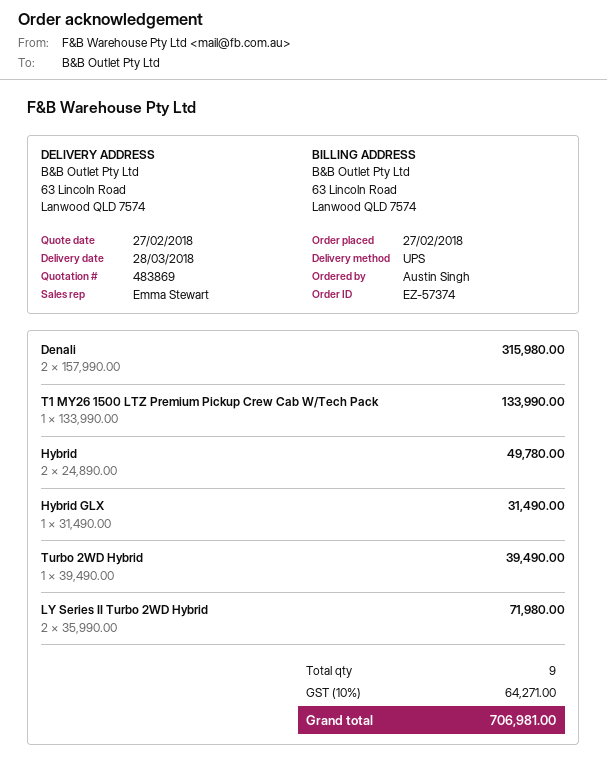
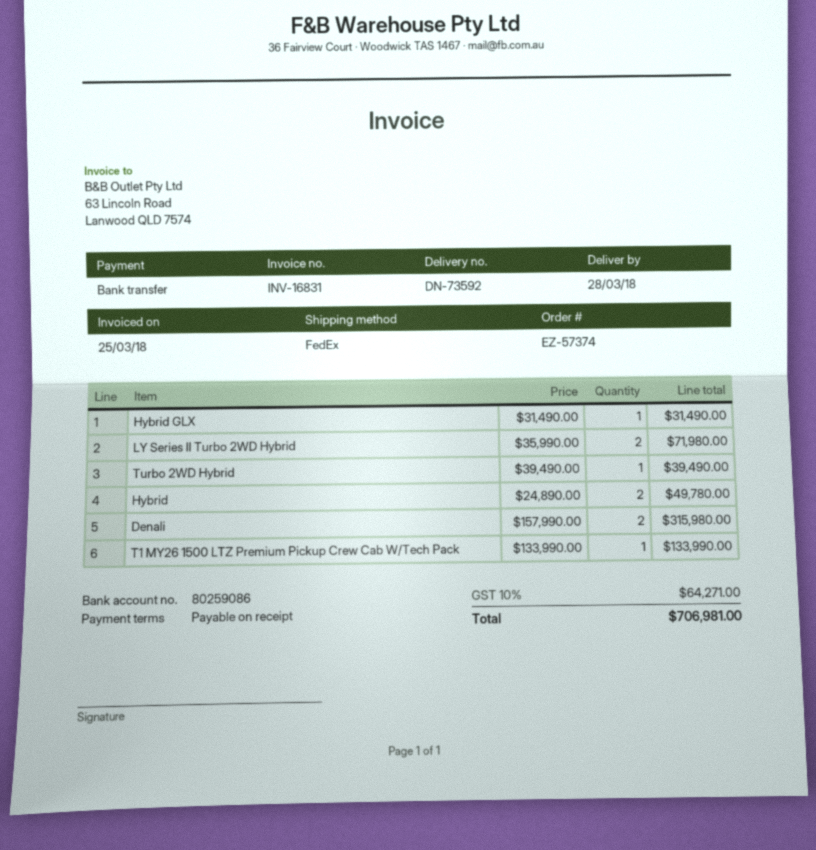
shipping method: UPS -> FedEx

